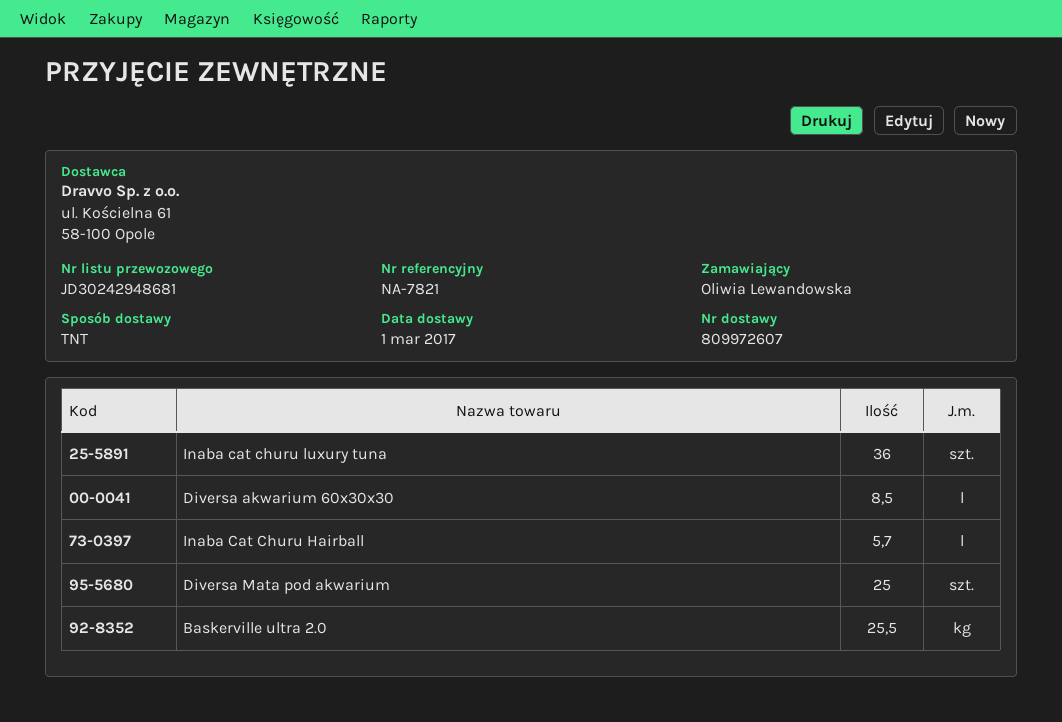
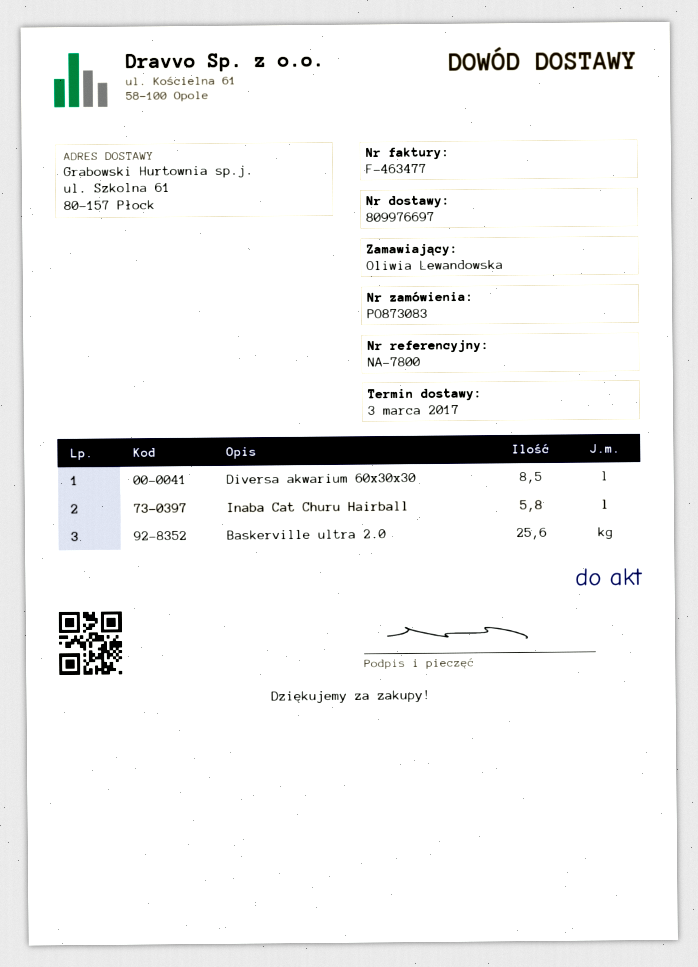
delivery note number: 809972607 -> 809976697
delivery date: 2017-03-01 -> 2017-03-03
reference: NA-7821 -> NA-7800
Inaba cat churu luxury tuna: 36 -> none
Inaba Cat Churu Hairball: 5.7 -> 5.8
Diversa Mata pod akwarium: 25 -> none
Baskerville ultra 2.0: 25.5 -> 25.6

